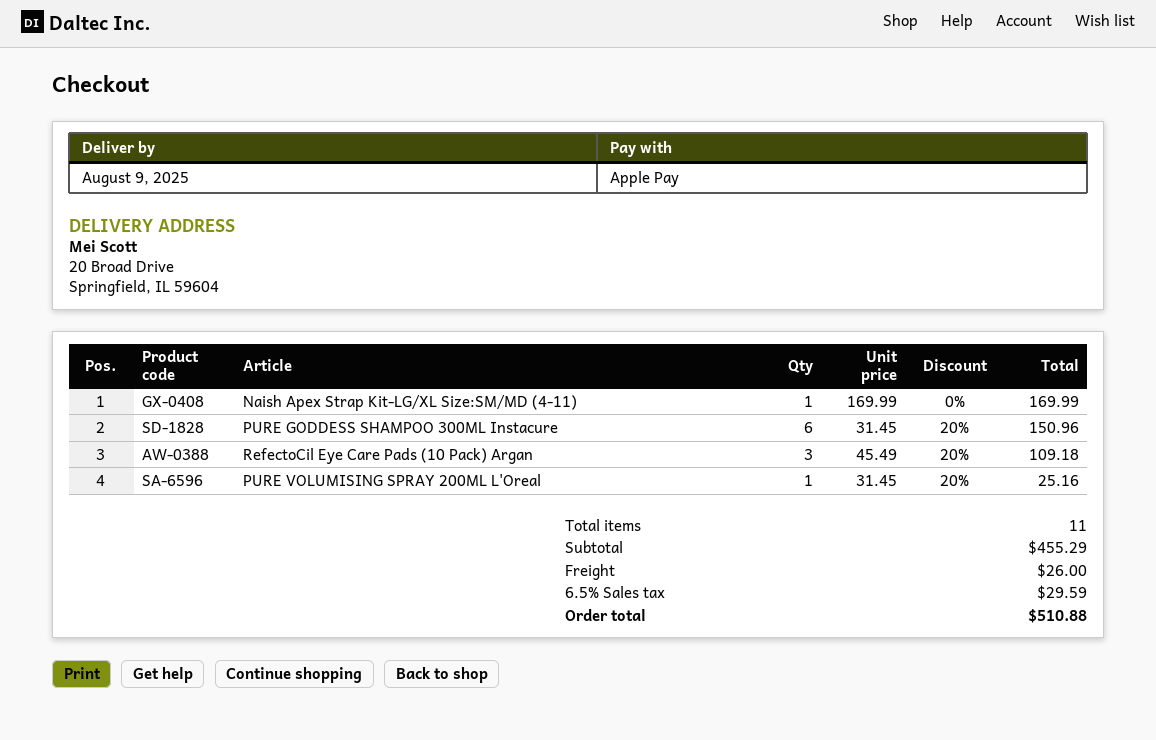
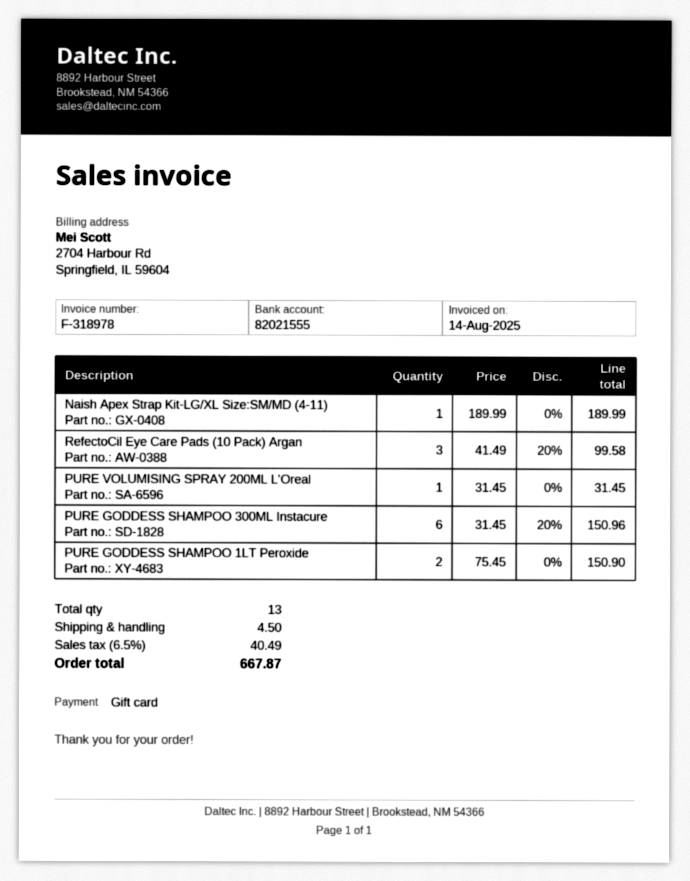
payment method: Apple Pay -> gift card
Naish Apex Strap Kit-LG/XL Size:SM/MD (4-11): 1 x 169.99 = 169.99 -> 1 x 189.99 = 189.99
RefectoCil Eye Care Pads (10 Pack) Argan: 3 x 45.49 - 20% = 109.18 -> 3 x 41.49 - 20% = 99.58
PURE VOLUMISING SPRAY 200ML L'Oreal: 1 x 31.45 - 20% = 25.16 -> 1 x 31.45 = 31.45
PURE GODDESS SHAMPOO 1LT Peroxide: none -> 2 x 75.45 = 150.90
total quantity: 11 -> 13
shipping: 26.00 -> 4.50
tax: 6.5% = 29.59 -> 6.5% = 40.49
total: 510.88 -> 667.87

